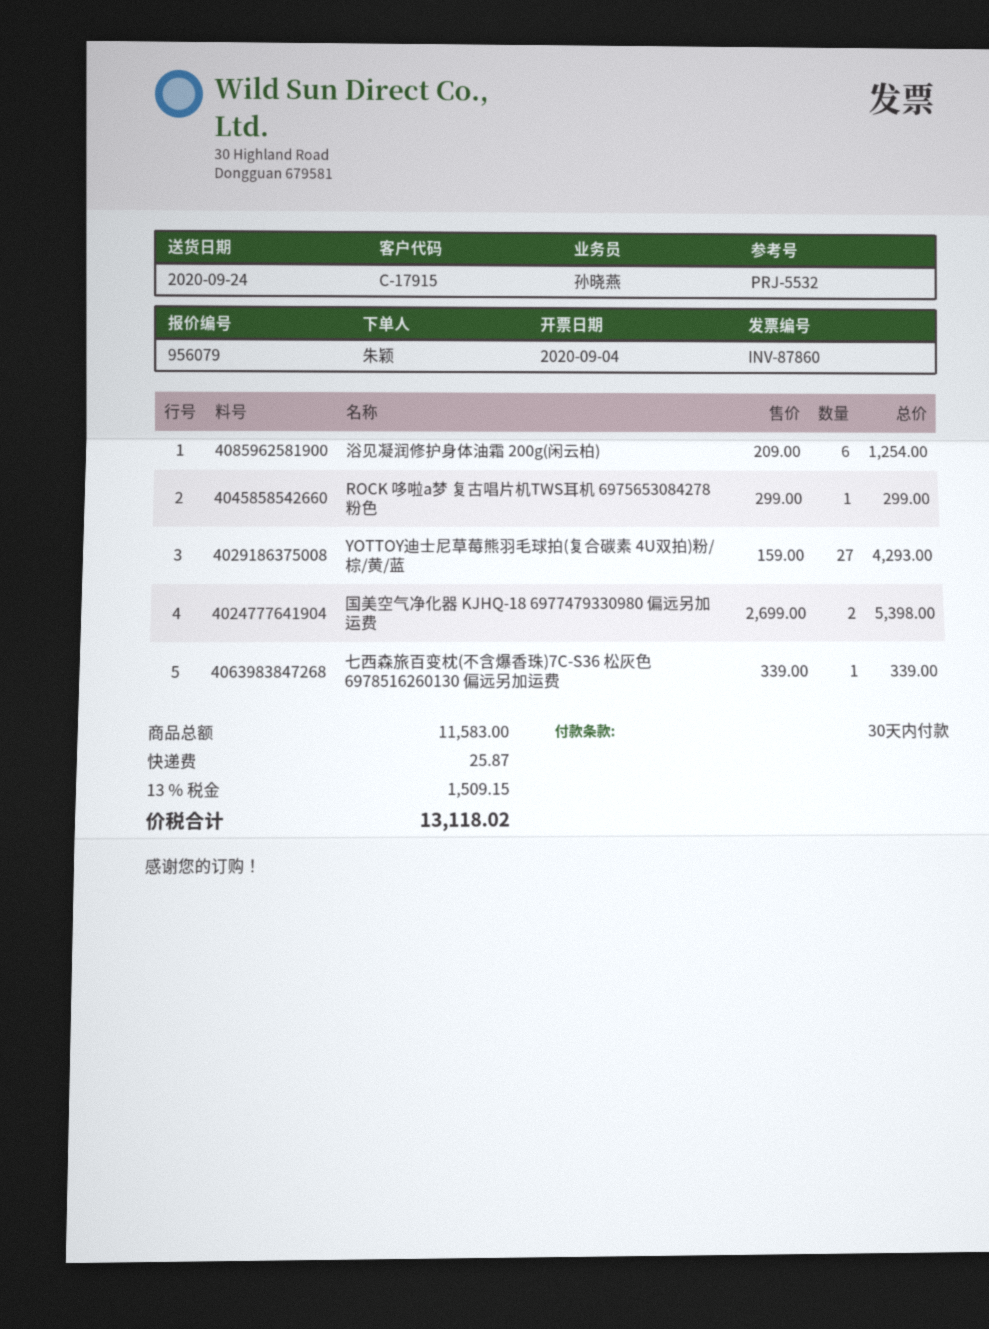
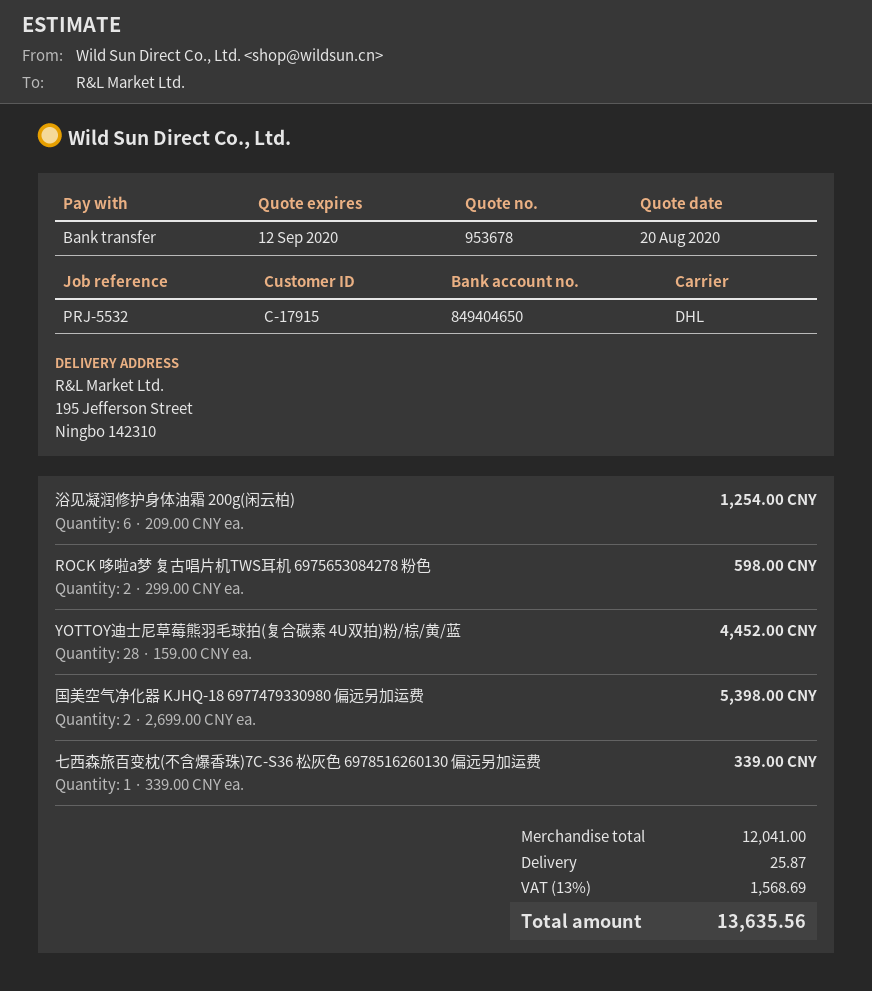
quote number: 956079 -> 953678
ROCK 哆啦a梦 复古唱片机TWS耳机 6975653084278 粉色: 1 x 299.00 = 299.00 -> 2 x 299.00 = 598.00
YOTTOY迪士尼草莓熊羽毛球拍(复合碳素 4U双拍)粉/棕/黄/蓝: 27 x 159.00 = 4293.00 -> 28 x 159.00 = 4452.00
subtotal: 11583.00 -> 12041.00
tax: 13% = 1509.15 -> 13% = 1568.69
total: 13118.02 -> 13635.56

